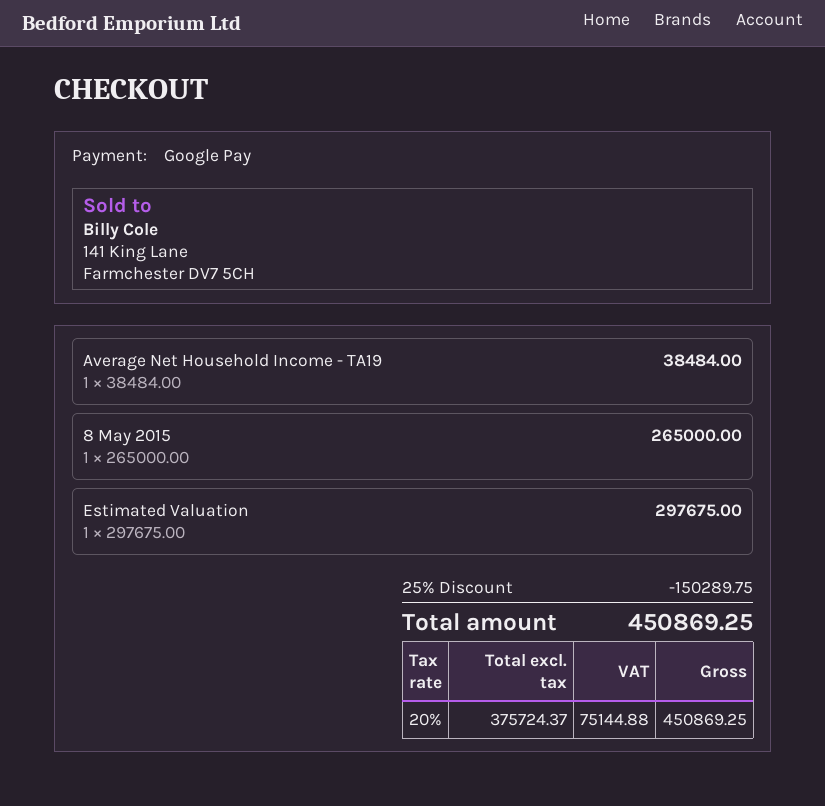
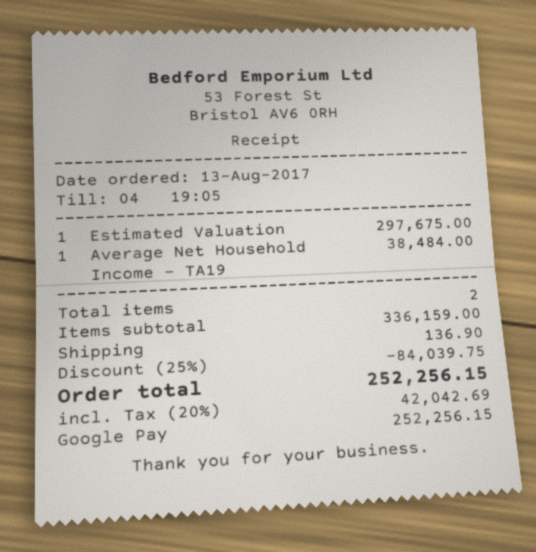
8 May 2015: 1 x 265000.00 = 265000.00 -> none
discount: 25% = 150289.75 -> 25% = 84039.75
shipping: none -> 136.90
tax: 20% = 75144.88 -> 20% = 42042.69
total: 450869.25 -> 252256.15

